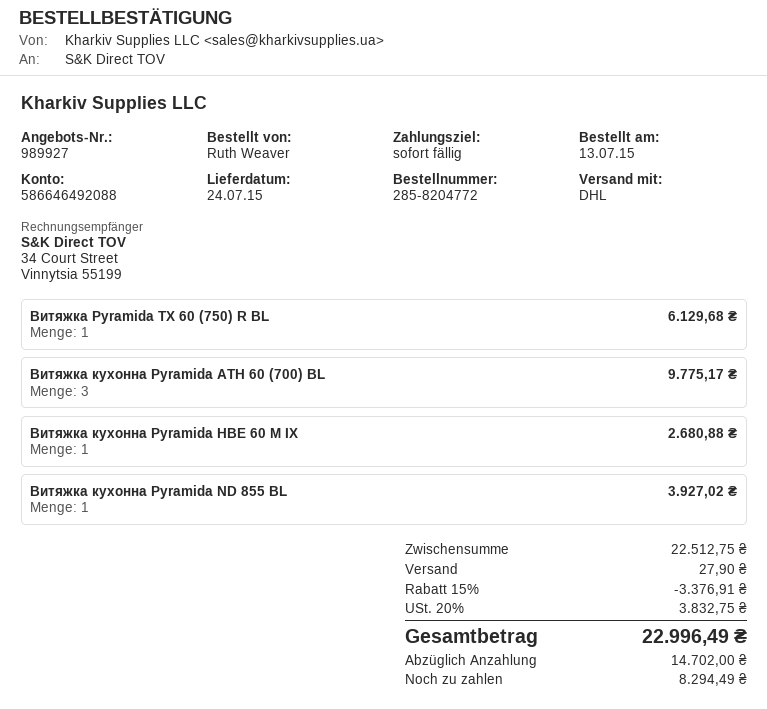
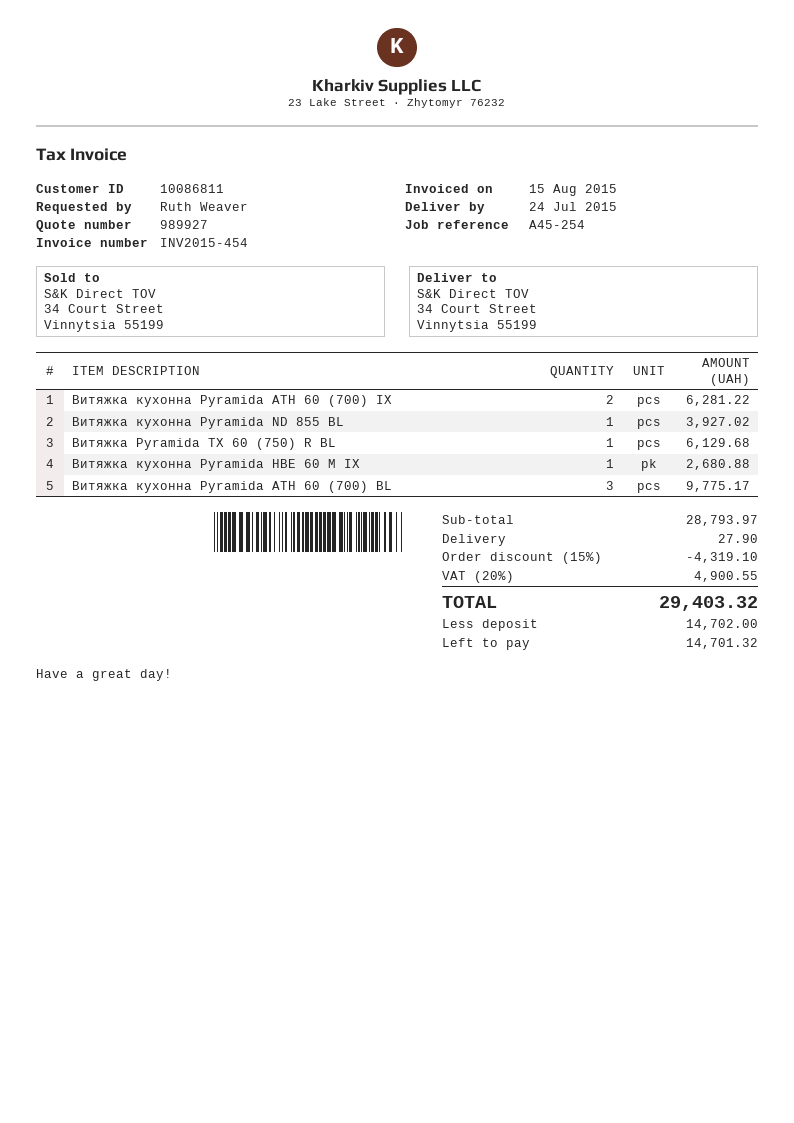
Витяжка кухонна Pyramida ATH 60 (700) IX: none -> 2 for 6281.22
subtotal: 22512.75 -> 28793.97
discount: 15% = 3376.91 -> 15% = 4319.10
tax: 20% = 3832.75 -> 20% = 4900.55
total: 22996.49 -> 29403.32
balance: 8294.49 -> 14701.32

